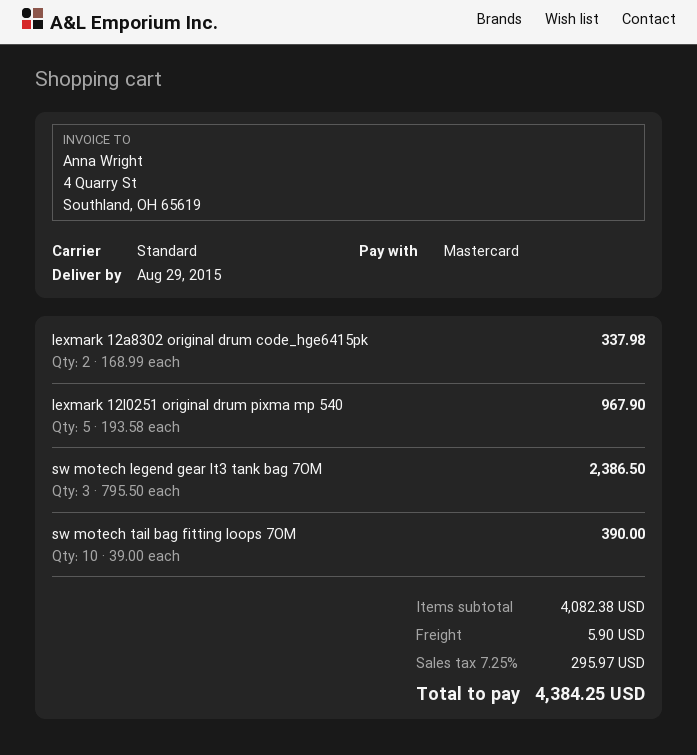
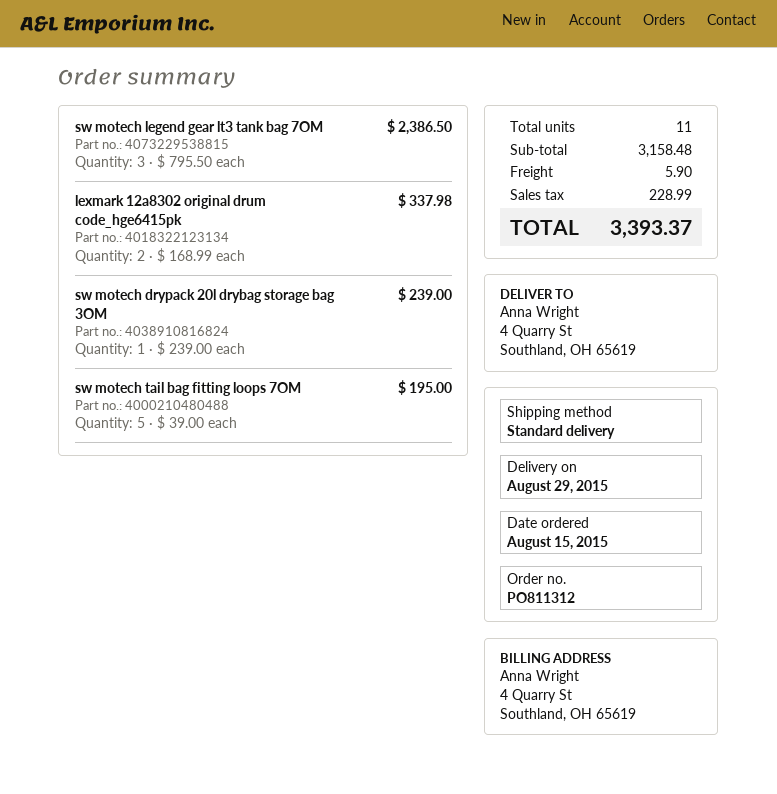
lexmark 12l0251 original drum pixma mp 540: 5 x 193.58 = 967.90 -> none
sw motech tail bag fitting loops 7OM: 10 x 39.00 = 390.00 -> 5 x 39.00 = 195.00
sw motech drypack 20l drybag storage bag 3OM: none -> 1 x 239.00 = 239.00
subtotal: 4082.38 -> 3158.48
tax: 295.97 -> 228.99
total: 4384.25 -> 3393.37

